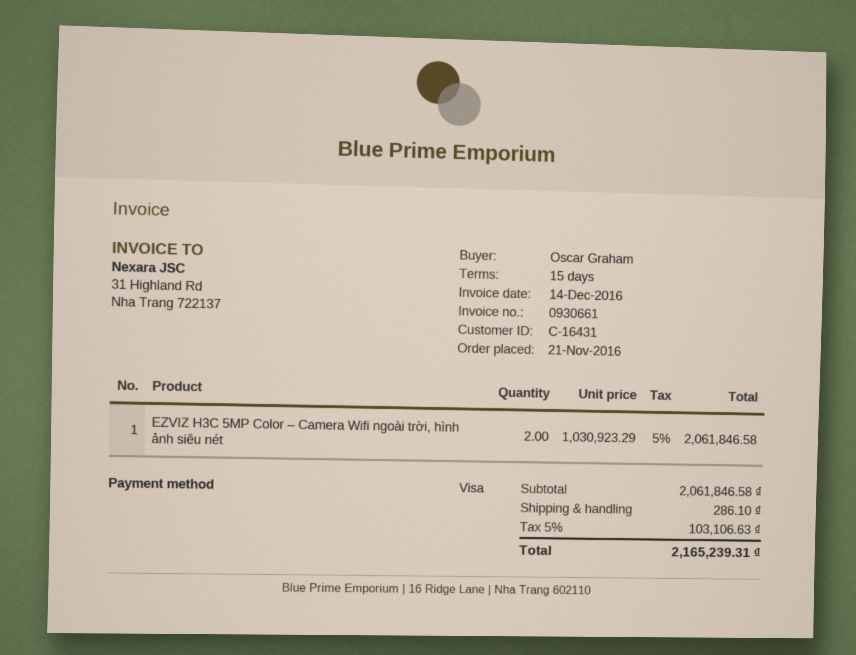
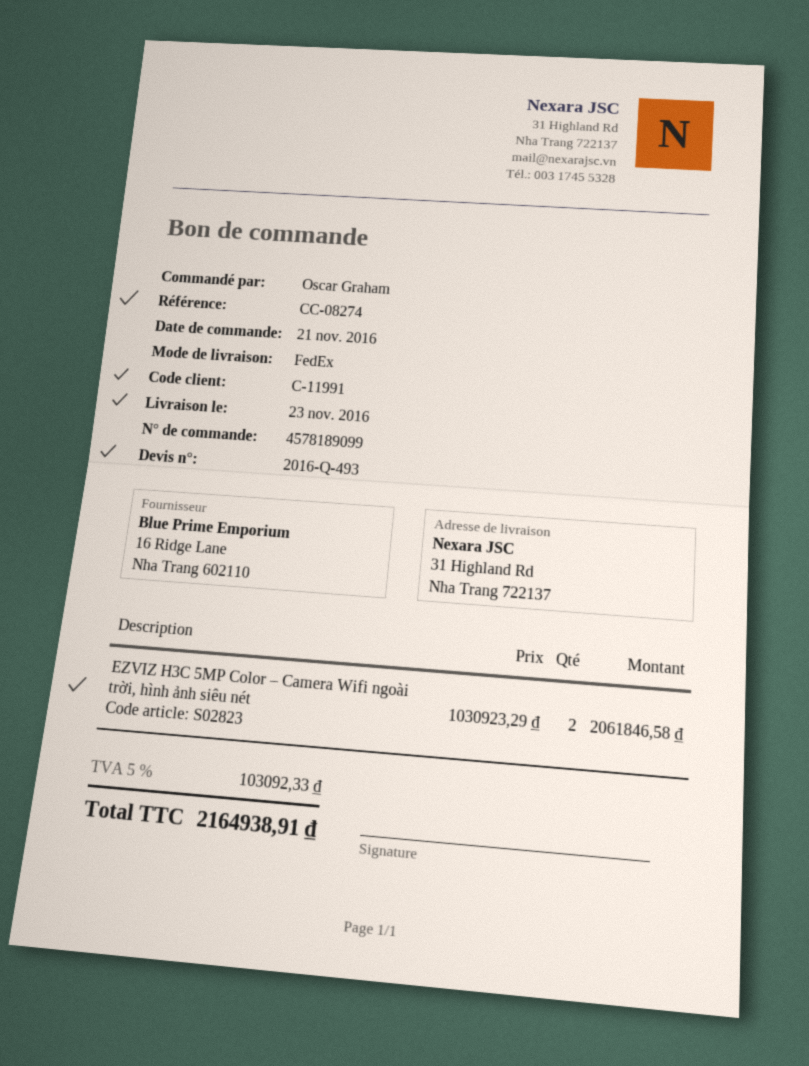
customer number: C-16431 -> C-11991
shipping: 286.10 -> none
tax: 5% = 103106.63 -> 5% = 103092.33
total: 2165239.31 -> 2164938.91

